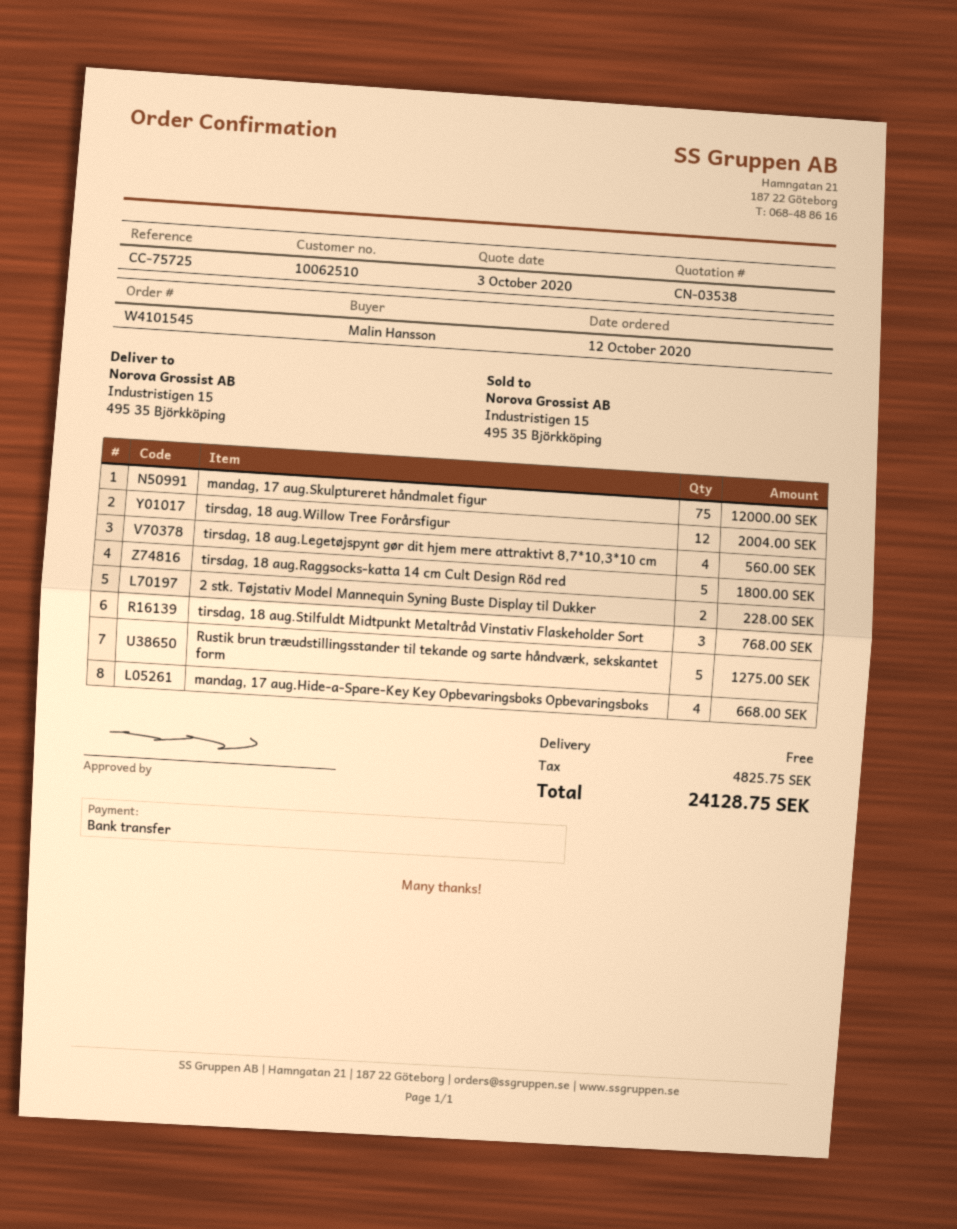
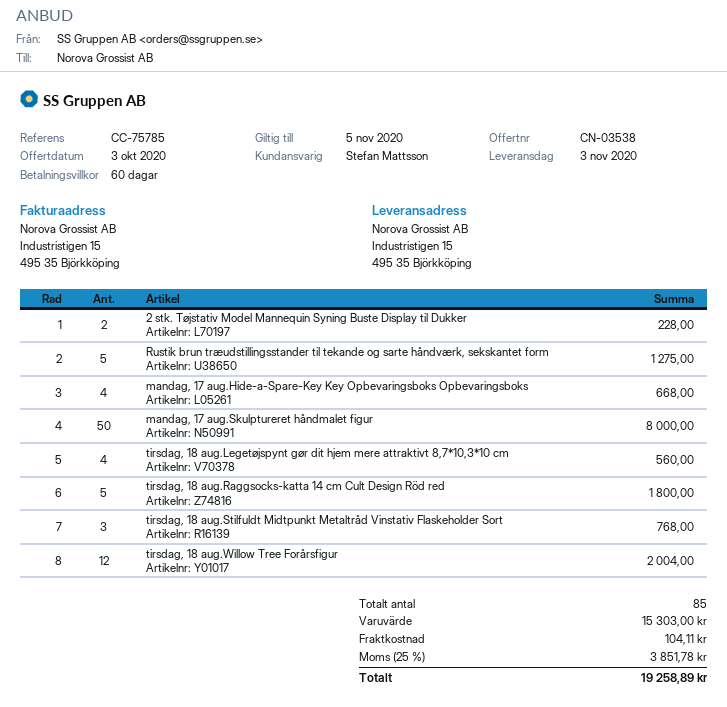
reference: CC-75725 -> CC-75785
mandag, 17 aug.Skulptureret håndmalet figur: 75 for 12000.00 -> 50 for 8000.00
shipping: 0.00 -> 104.11
tax: 4825.75 -> 3851.78
total: 24128.75 -> 19258.89

